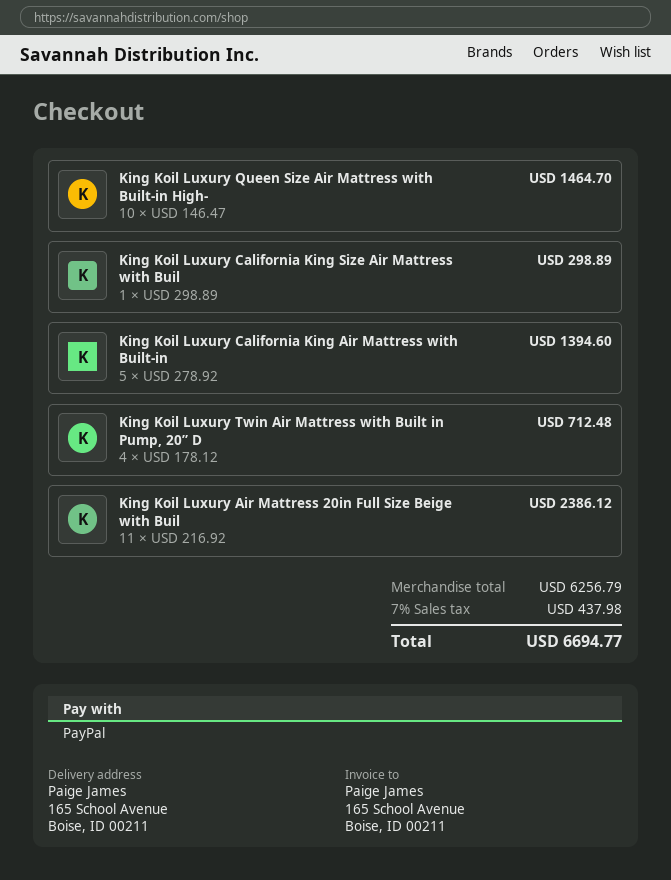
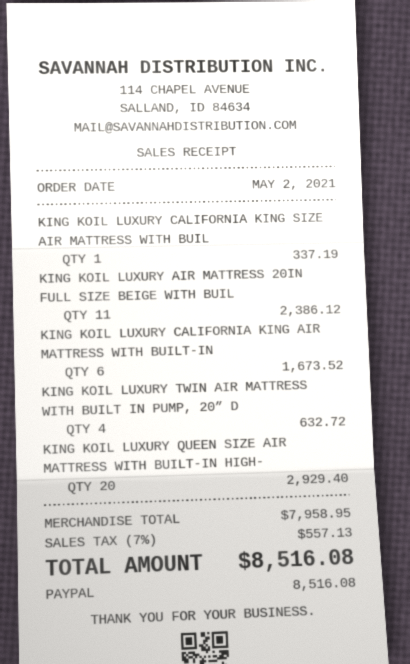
King Koil Luxury Queen Size Air Mattress with Built-in High-: 10 for 1464.70 -> 20 for 2929.40
King Koil Luxury California King Size Air Mattress with Buil: 1 for 298.89 -> 1 for 337.19
King Koil Luxury California King Air Mattress with Built-in: 5 for 1394.60 -> 6 for 1673.52
King Koil Luxury Twin Air Mattress with Built in Pump, 20” D: 4 for 712.48 -> 4 for 632.72
subtotal: 6256.79 -> 7958.95
tax: 7% = 437.98 -> 7% = 557.13
total: 6694.77 -> 8516.08

